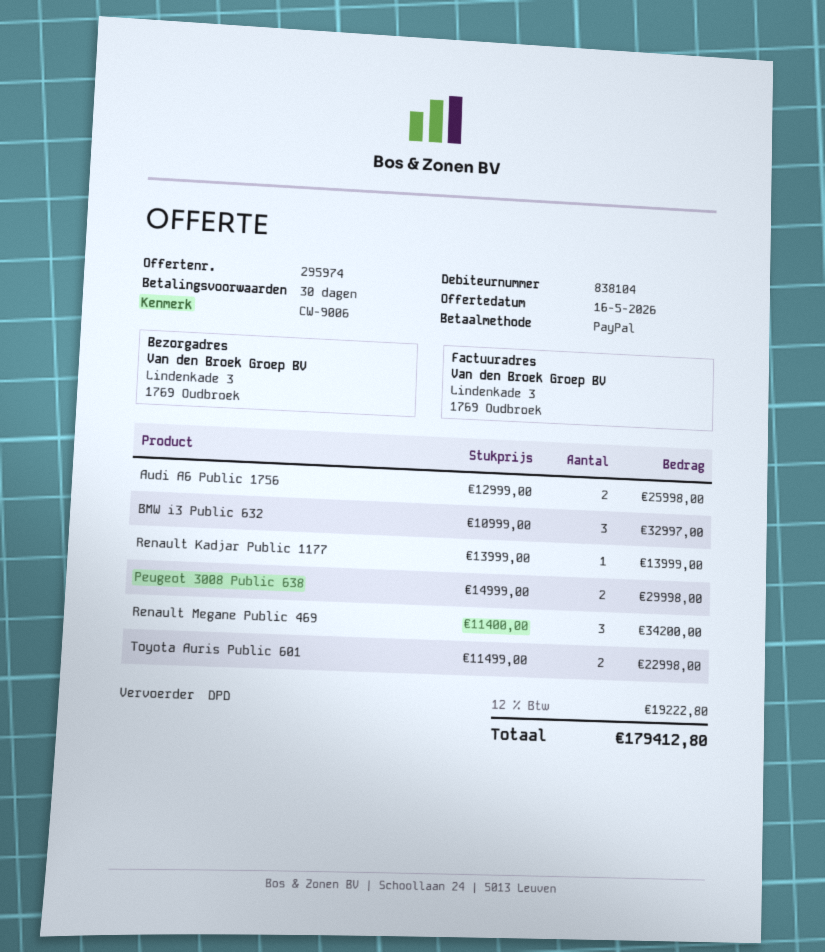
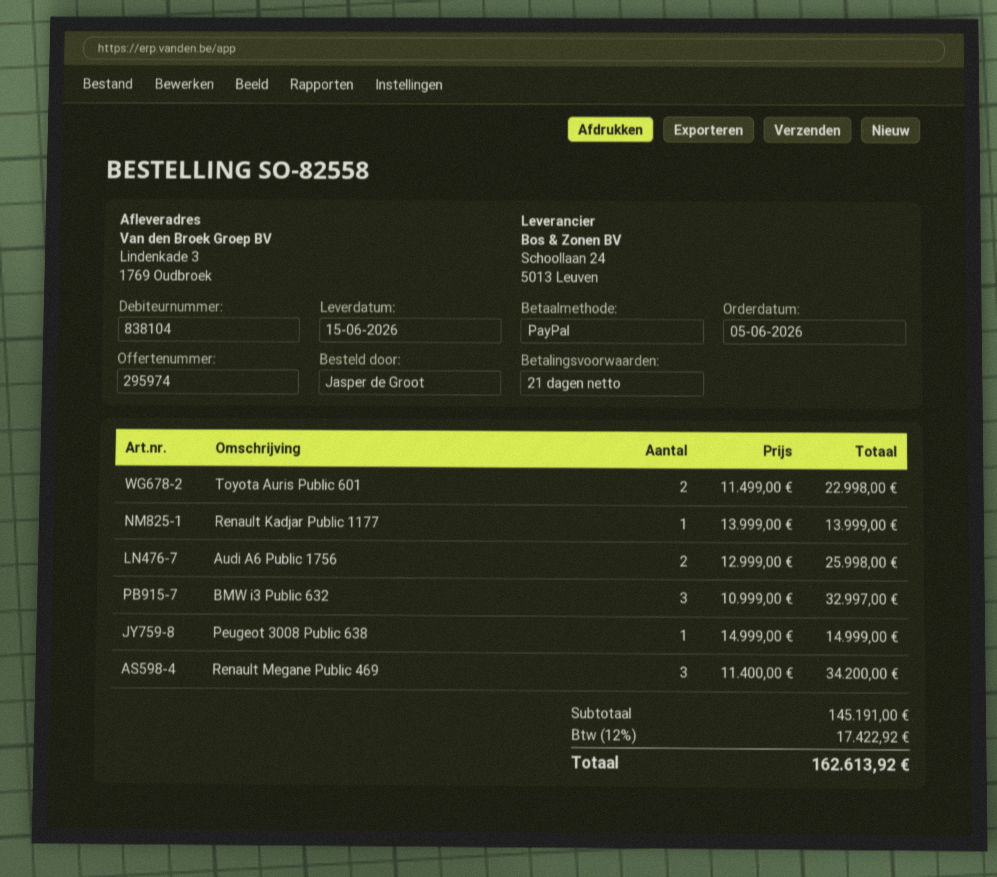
payment terms: 30 days -> 21 days
Peugeot 3008 Public 638: 2 x 14999.00 = 29998.00 -> 1 x 14999.00 = 14999.00
tax: 12% = 19222.80 -> 12% = 17422.92
total: 179412.80 -> 162613.92

